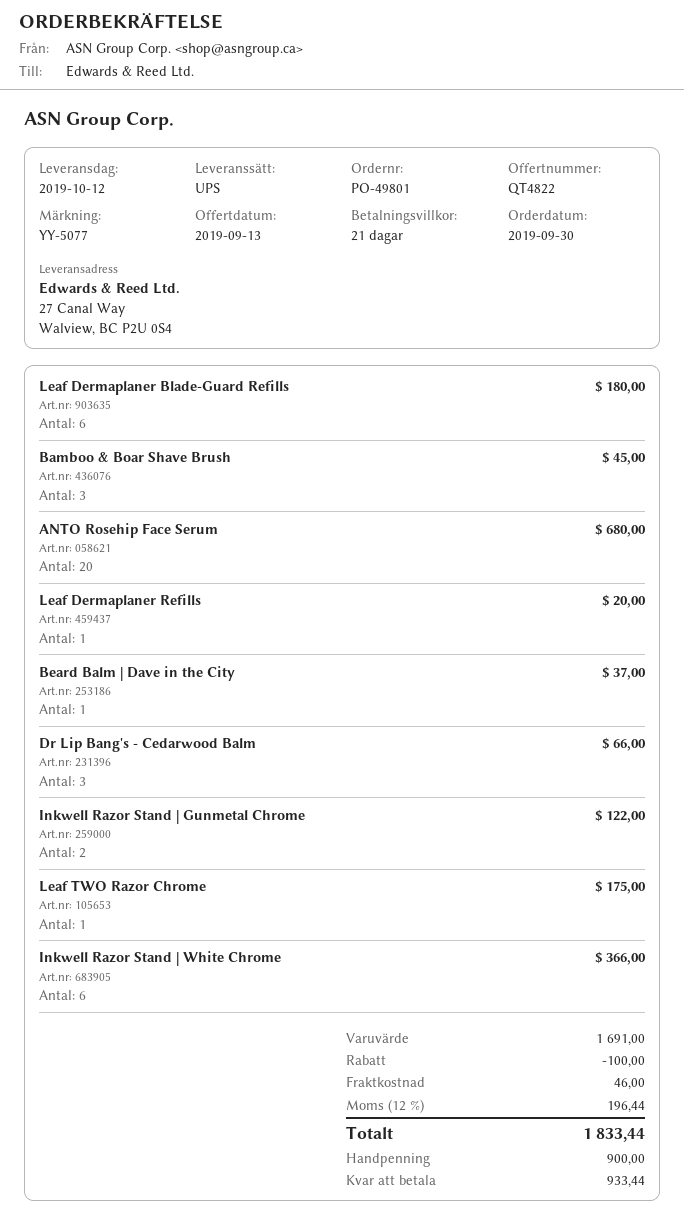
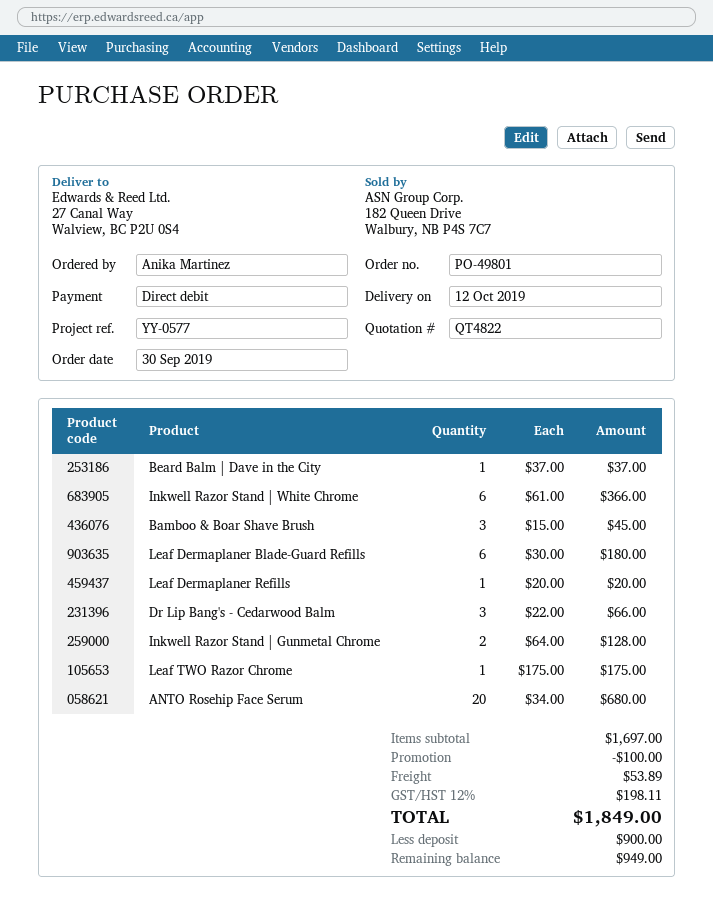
reference: YY-5077 -> YY-0577
Inkwell Razor Stand | Gunmetal Chrome: 2 for 122.00 -> 2 for 128.00
subtotal: 1691.00 -> 1697.00
shipping: 46.00 -> 53.89
tax: 12% = 196.44 -> 12% = 198.11
total: 1833.44 -> 1849.00
balance: 933.44 -> 949.00

